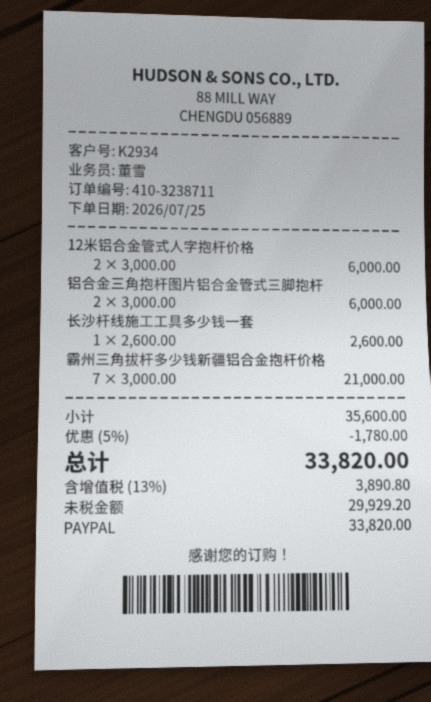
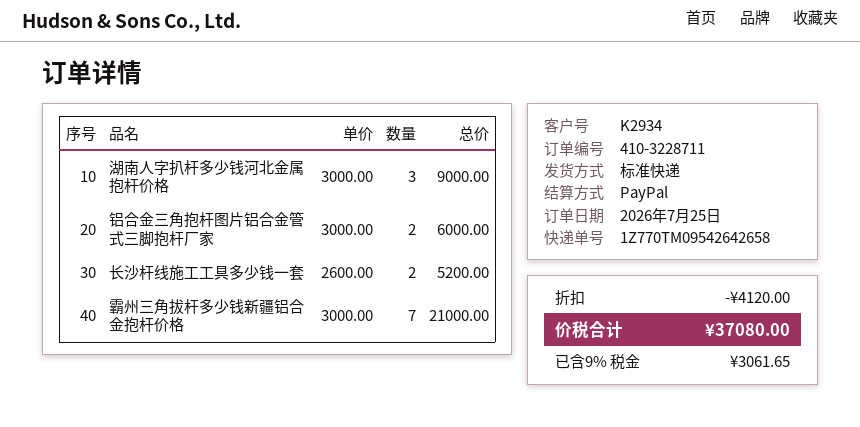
order number: 410-3238711 -> 410-3228711
12米铝合金管式人字抱杆价格: 2 x 3000.00 = 6000.00 -> none
长沙杆线施工工具多少钱一套: 1 x 2600.00 = 2600.00 -> 2 x 2600.00 = 5200.00
湖南人字扒杆多少钱河北金属抱杆价格: none -> 3 x 3000.00 = 9000.00
discount: 1780.00 -> 4120.00
tax: 13% = 3890.80 -> 9% = 3061.65
total: 33820.00 -> 37080.00

